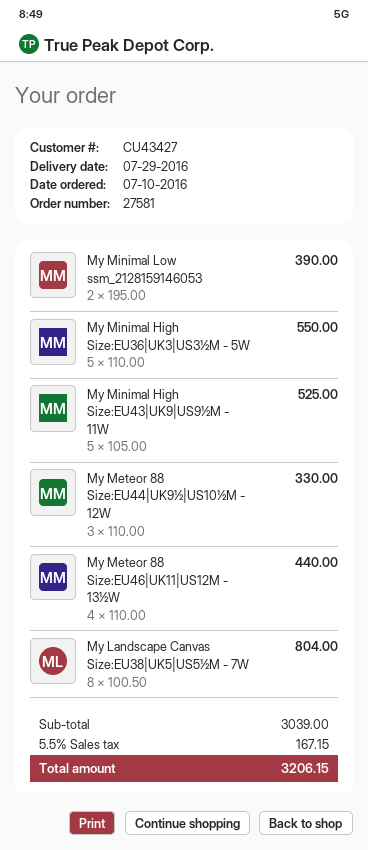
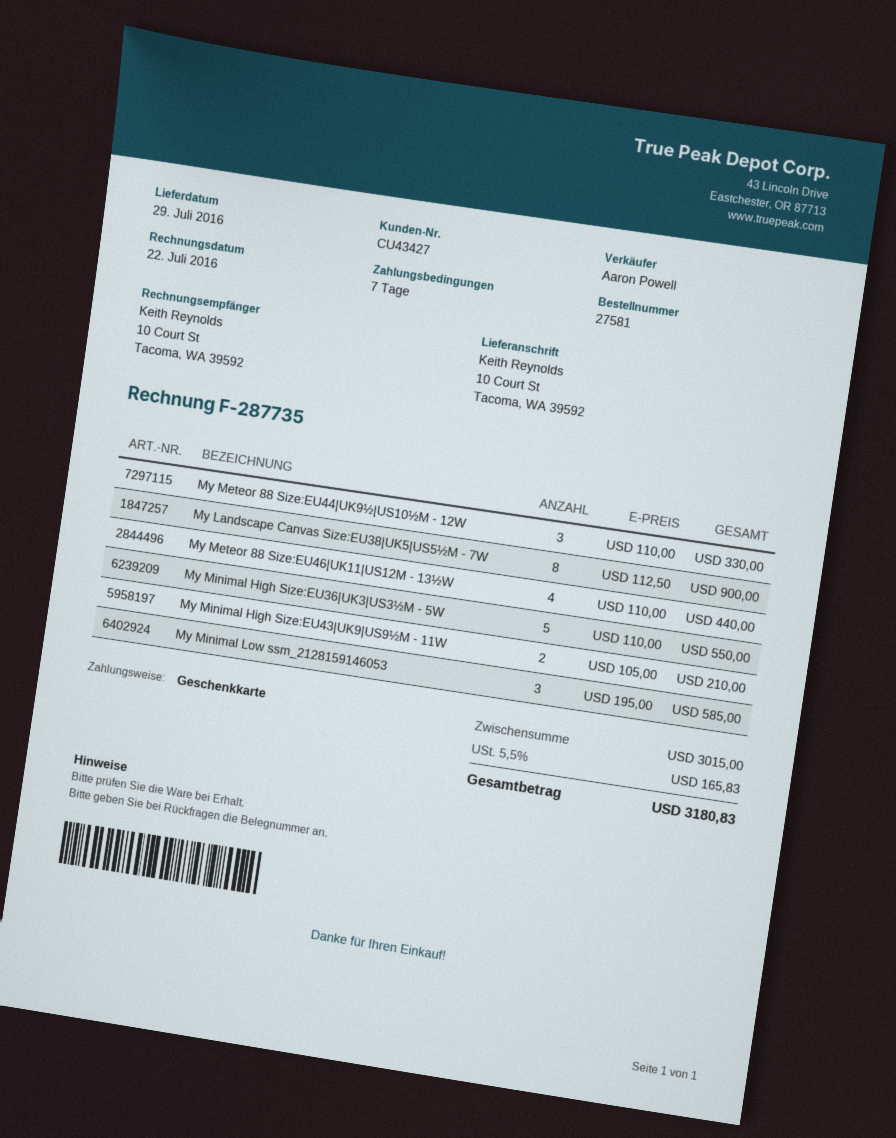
My Minimal Low ssm_2128159146053: 2 x 195.00 = 390.00 -> 3 x 195.00 = 585.00
My Minimal High Size:EU43|UK9|US9½M - 11W: 5 x 105.00 = 525.00 -> 2 x 105.00 = 210.00
My Landscape Canvas Size:EU38|UK5|US5½M - 7W: 8 x 100.50 = 804.00 -> 8 x 112.50 = 900.00
subtotal: 3039.00 -> 3015.00
tax: 5.5% = 167.15 -> 5.5% = 165.83
total: 3206.15 -> 3180.83

